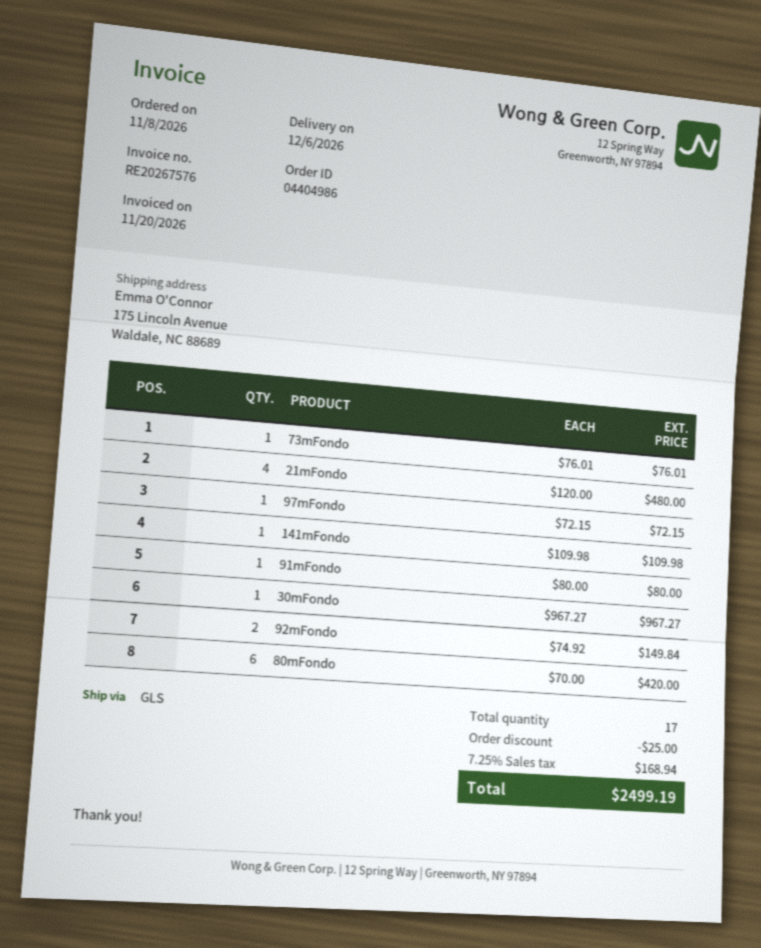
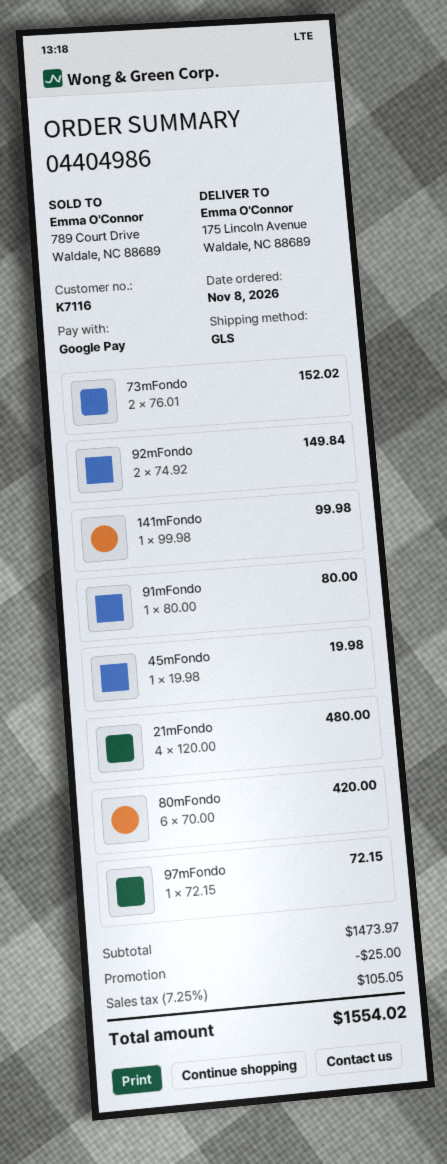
73mFondo: 1 x 76.01 = 76.01 -> 2 x 76.01 = 152.02
141mFondo: 1 x 109.98 = 109.98 -> 1 x 99.98 = 99.98
30mFondo: 1 x 967.27 = 967.27 -> none
45mFondo: none -> 1 x 19.98 = 19.98
tax: 7.25% = 168.94 -> 7.25% = 105.05
total: 2499.19 -> 1554.02

